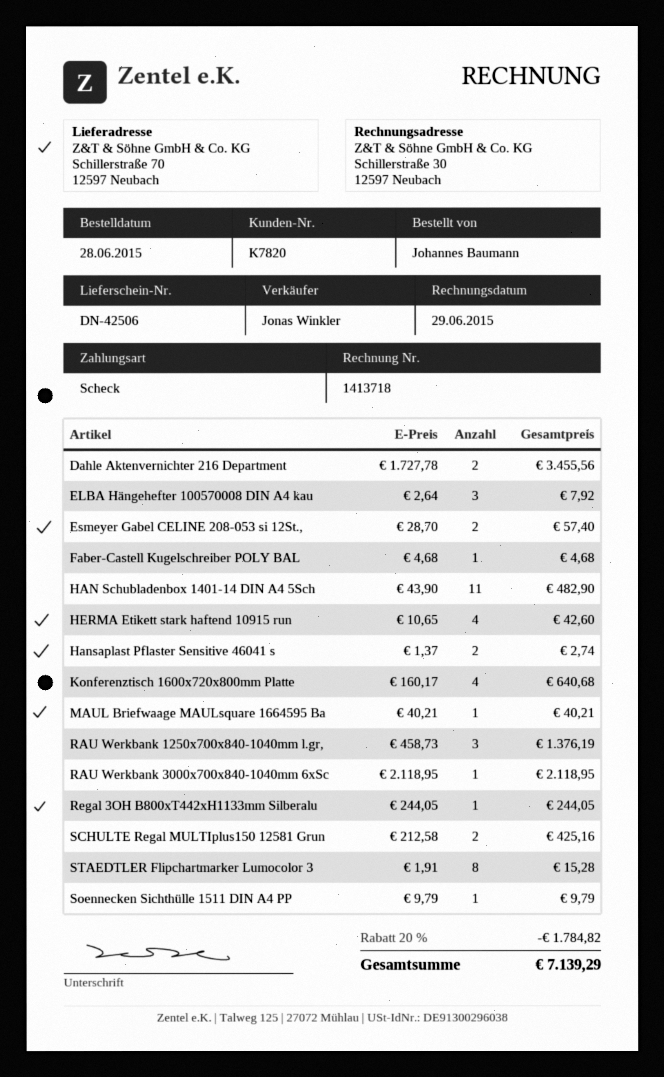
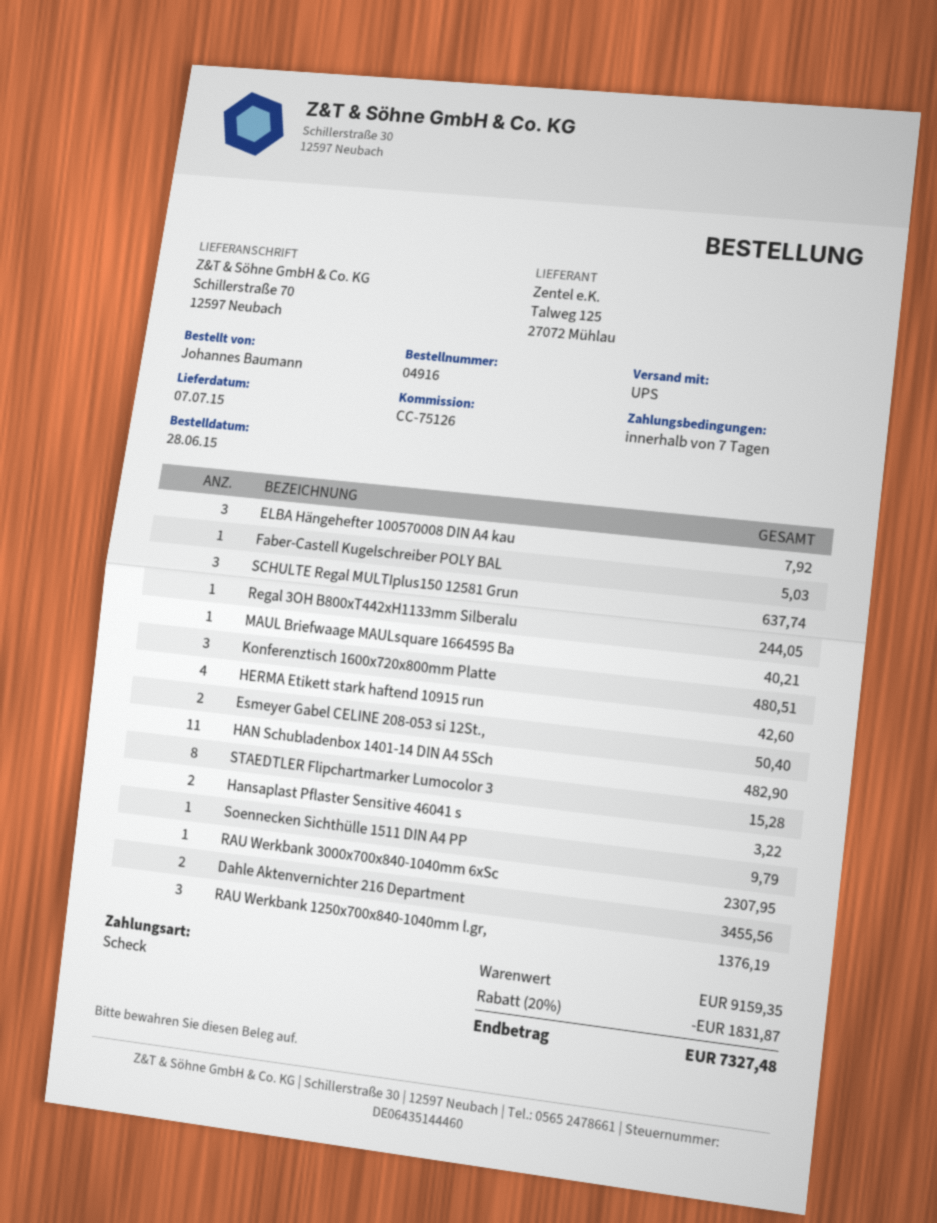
Esmeyer Gabel CELINE 208-053 si 12St.,: 2 for 57.40 -> 2 for 50.40
Faber-Castell Kugelschreiber POLY BAL: 1 for 4.68 -> 1 for 5.03
Hansaplast Pflaster Sensitive 46041 s: 2 for 2.74 -> 2 for 3.22
Konferenztisch 1600x720x800mm Platte: 4 for 640.68 -> 3 for 480.51
RAU Werkbank 3000x700x840-1040mm 6xSc: 1 for 2118.95 -> 1 for 2307.95
SCHULTE Regal MULTIplus150 12581 Grun: 2 for 425.16 -> 3 for 637.74
discount: 20% = 1784.82 -> 20% = 1831.87
total: 7139.29 -> 7327.48

